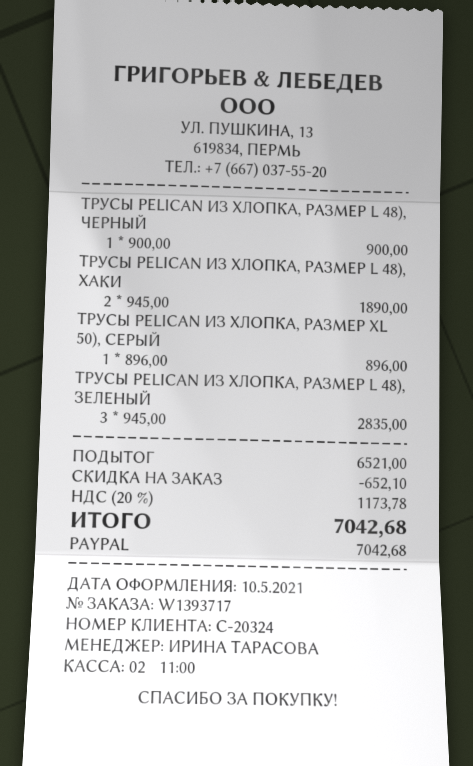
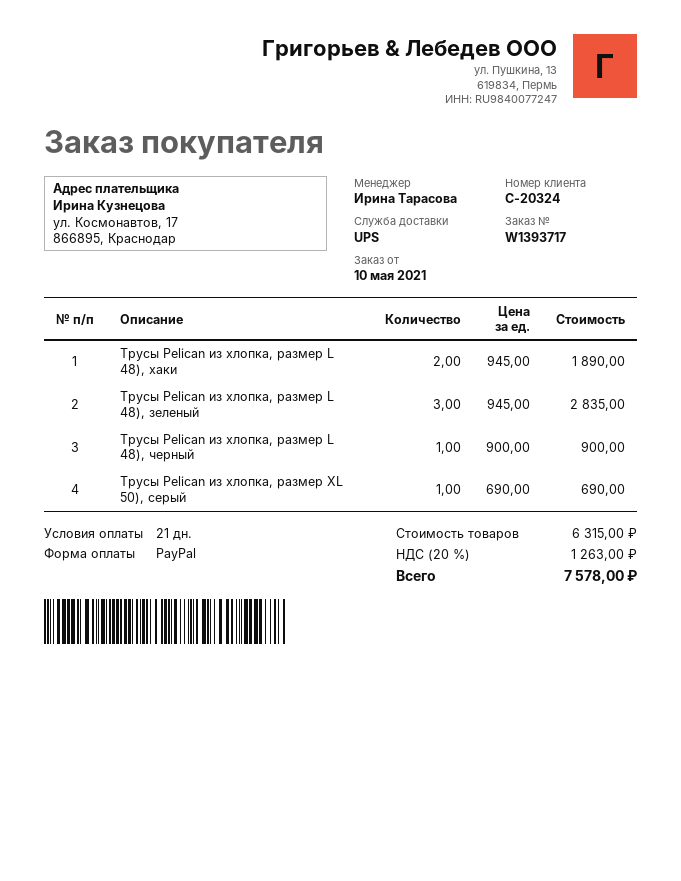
ТРУСЫ PELICAN ИЗ ХЛОПКА, РАЗМЕР XL 50), СЕРЫЙ: 1 x 896.00 = 896.00 -> 1 x 690.00 = 690.00
subtotal: 6521.00 -> 6315.00
discount: 652.10 -> none
tax: 20% = 1173.78 -> 20% = 1263.00
total: 7042.68 -> 7578.00

